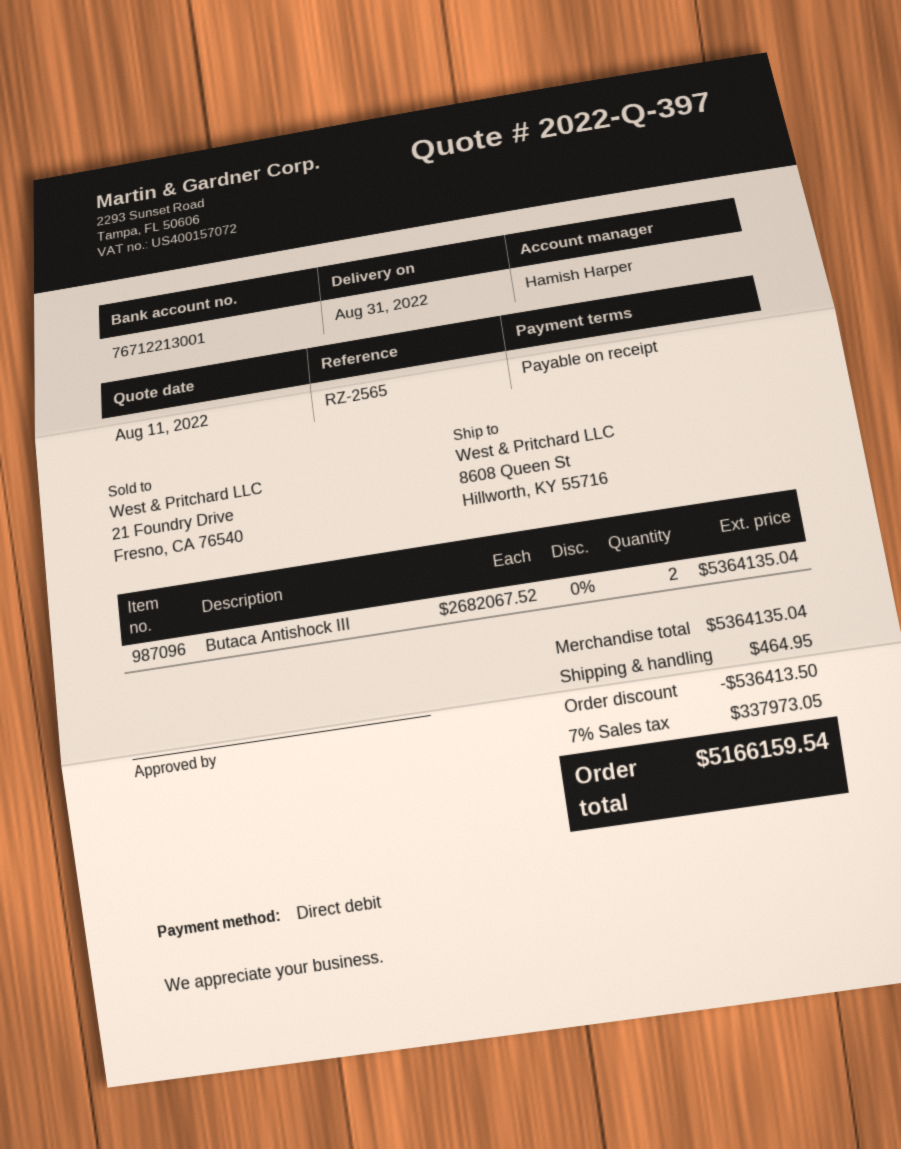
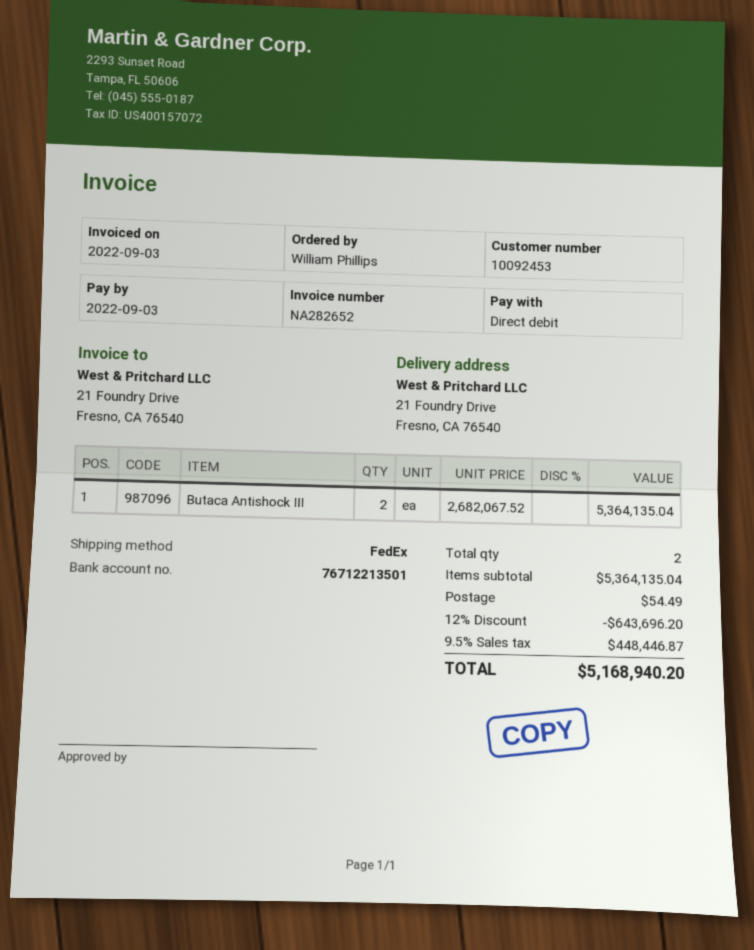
bank account: 76712213001 -> 76712213501
ship to: 8608 Queen St, Hillworth, KY 55716 -> 21 Foundry Drive, Fresno, CA 76540
discount: 536413.50 -> 643696.20
shipping: 464.95 -> 54.49
tax: 7% = 337973.05 -> 9.5% = 448446.87
total: 5166159.54 -> 5168940.20

